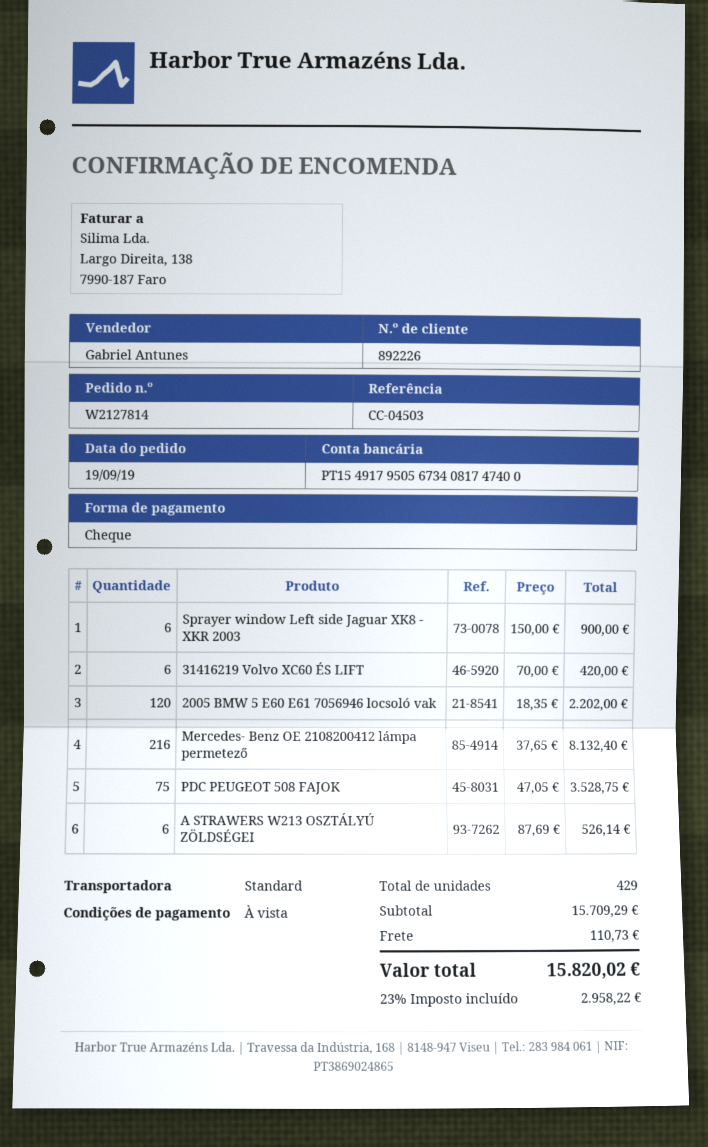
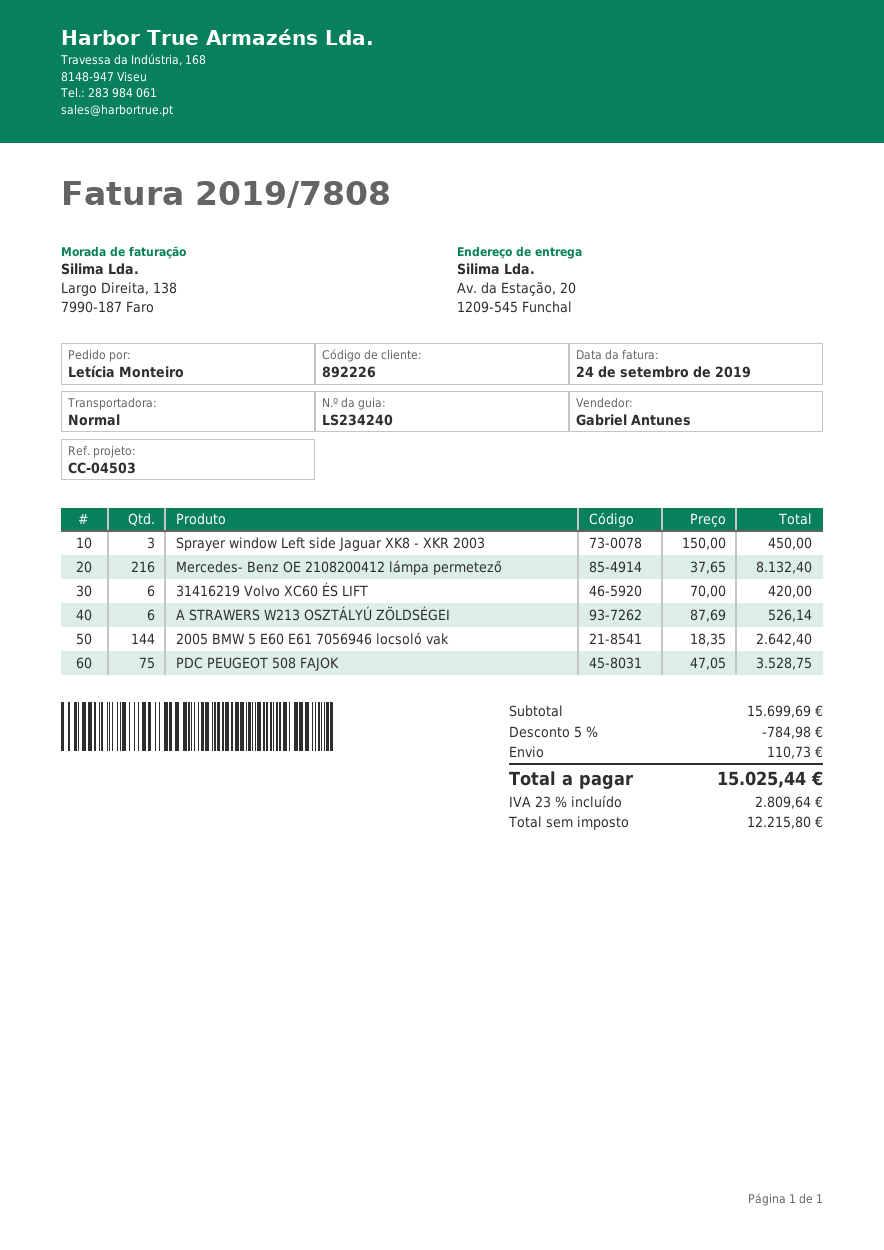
Sprayer window Left side Jaguar XK8 - XKR 2003: 6 x 150.00 = 900.00 -> 3 x 150.00 = 450.00
2005 BMW 5 E60 E61 7056946 locsoló vak: 120 x 18.35 = 2202.00 -> 144 x 18.35 = 2642.40
subtotal: 15709.29 -> 15699.69
discount: none -> 5% = 784.98
tax: 23% = 2958.22 -> 23% = 2809.64
total: 15820.02 -> 15025.44

